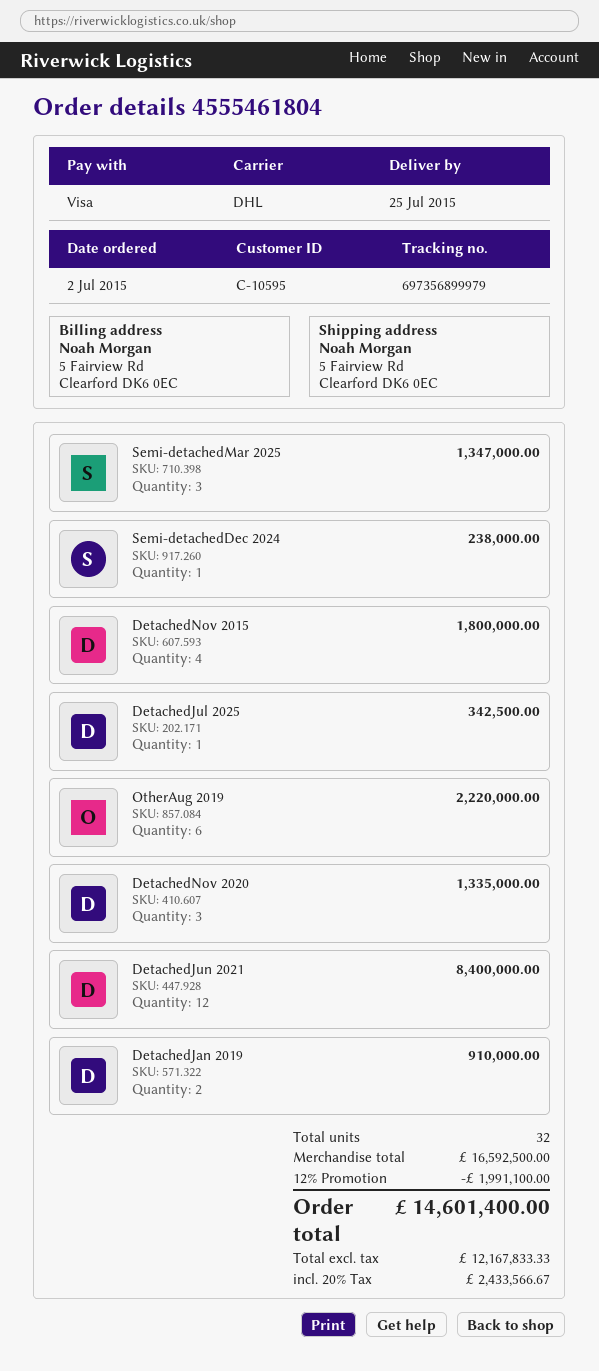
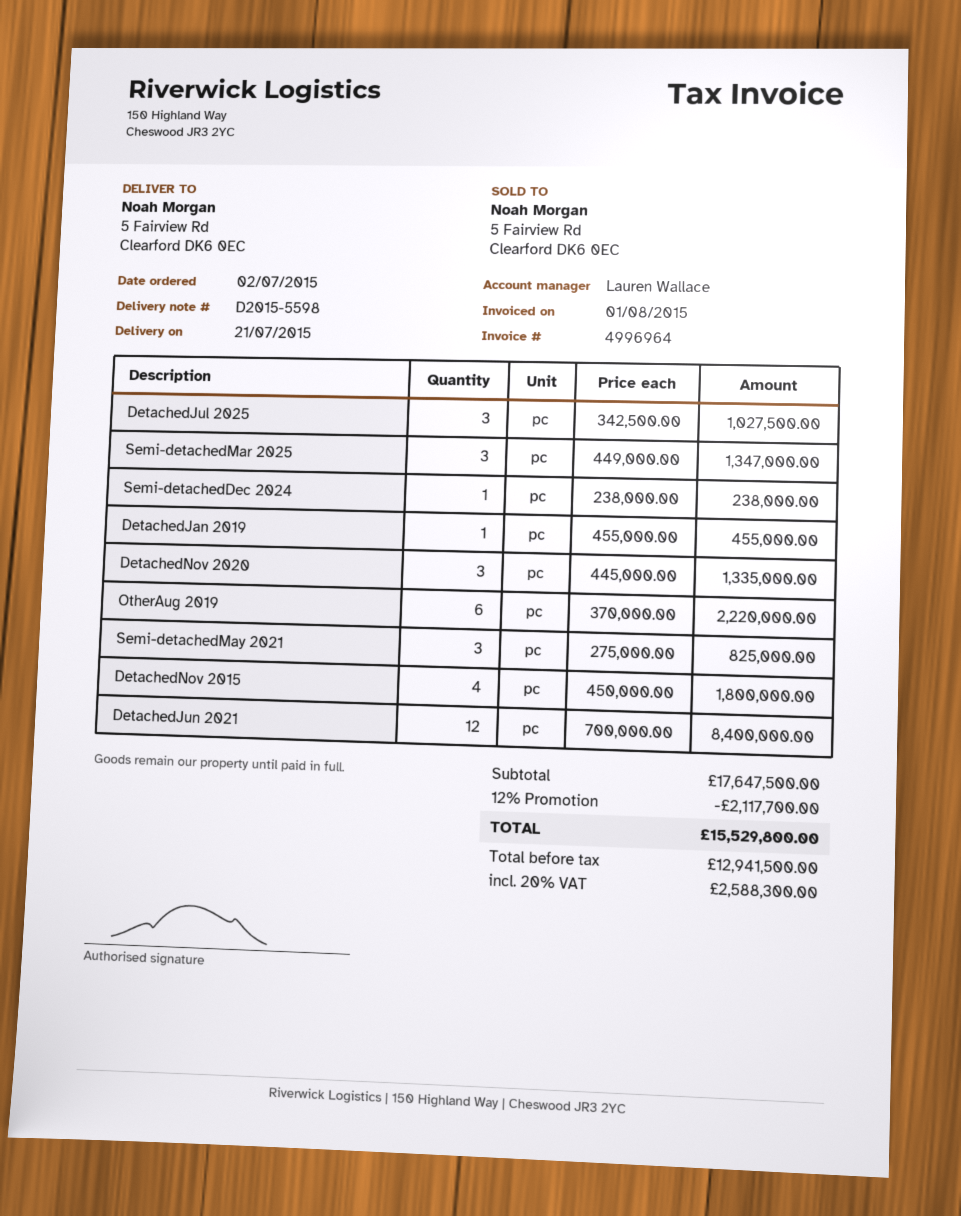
delivery date: 2015-07-25 -> 2015-07-21
DetachedJul 2025: 1 for 342500.00 -> 3 for 1027500.00
DetachedJan 2019: 2 for 910000.00 -> 1 for 455000.00
Semi-detachedMay 2021: none -> 3 for 825000.00
subtotal: 16592500.00 -> 17647500.00
discount: 12% = 1991100.00 -> 12% = 2117700.00
net: 12167833.33 -> 12941500.00
tax: 20% = 2433566.67 -> 20% = 2588300.00
total: 14601400.00 -> 15529800.00

